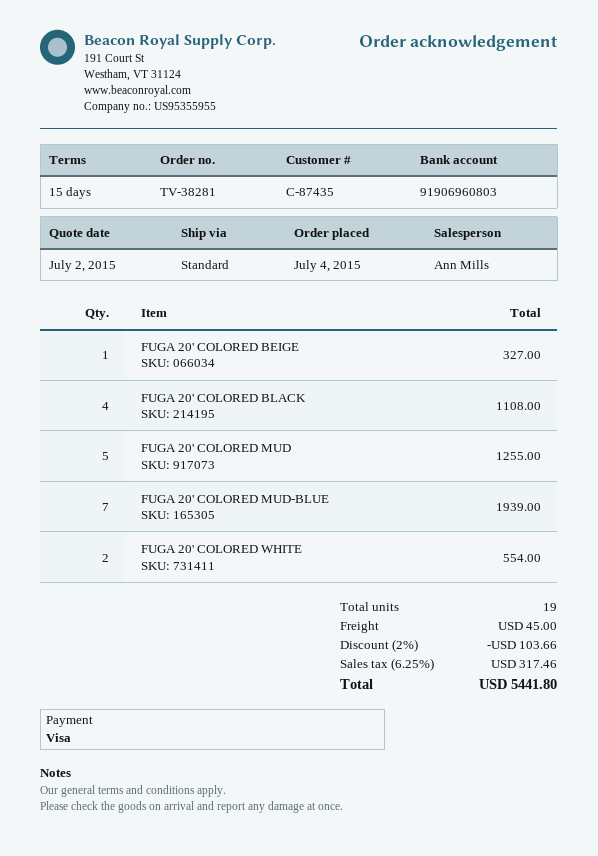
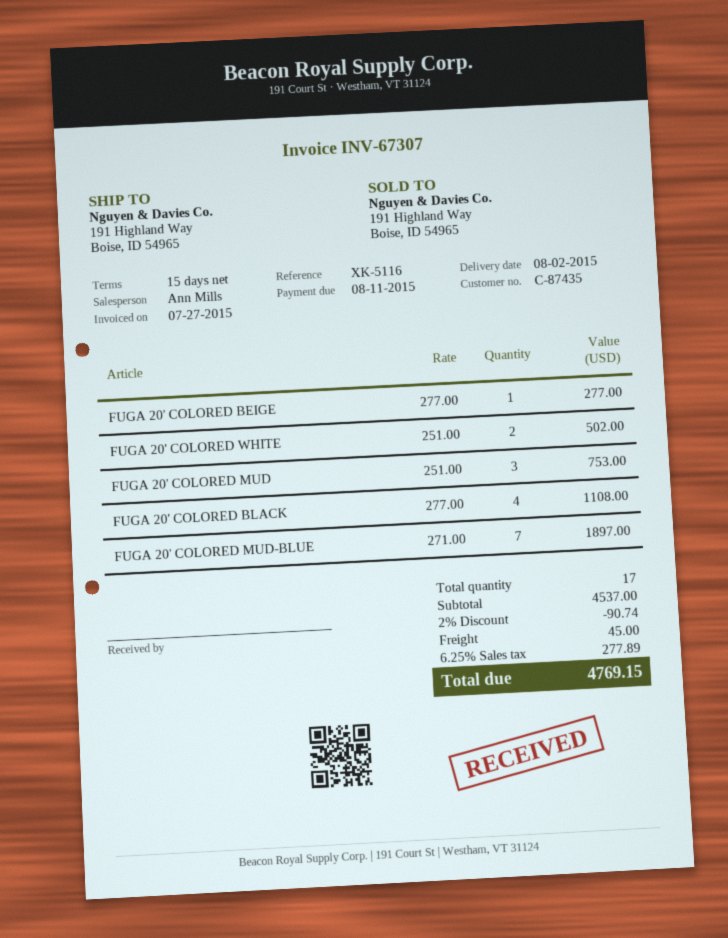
FUGA 20' COLORED BEIGE: 1 for 327.00 -> 1 for 277.00
FUGA 20' COLORED MUD: 5 for 1255.00 -> 3 for 753.00
FUGA 20' COLORED MUD-BLUE: 7 for 1939.00 -> 7 for 1897.00
FUGA 20' COLORED WHITE: 2 for 554.00 -> 2 for 502.00
total quantity: 19 -> 17
discount: 2% = 103.66 -> 2% = 90.74
tax: 6.25% = 317.46 -> 6.25% = 277.89
total: 5441.80 -> 4769.15

